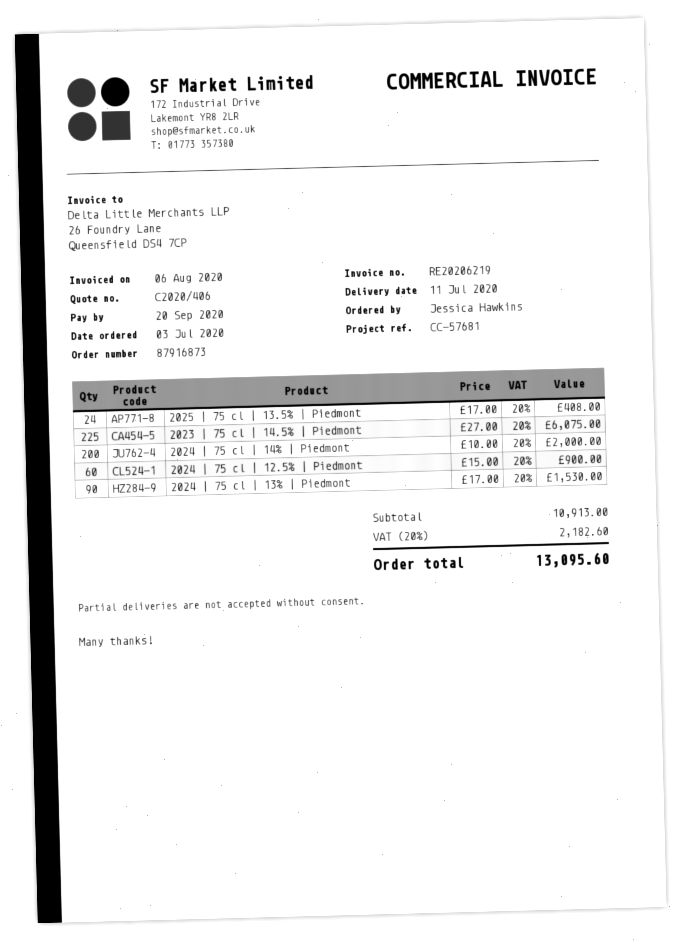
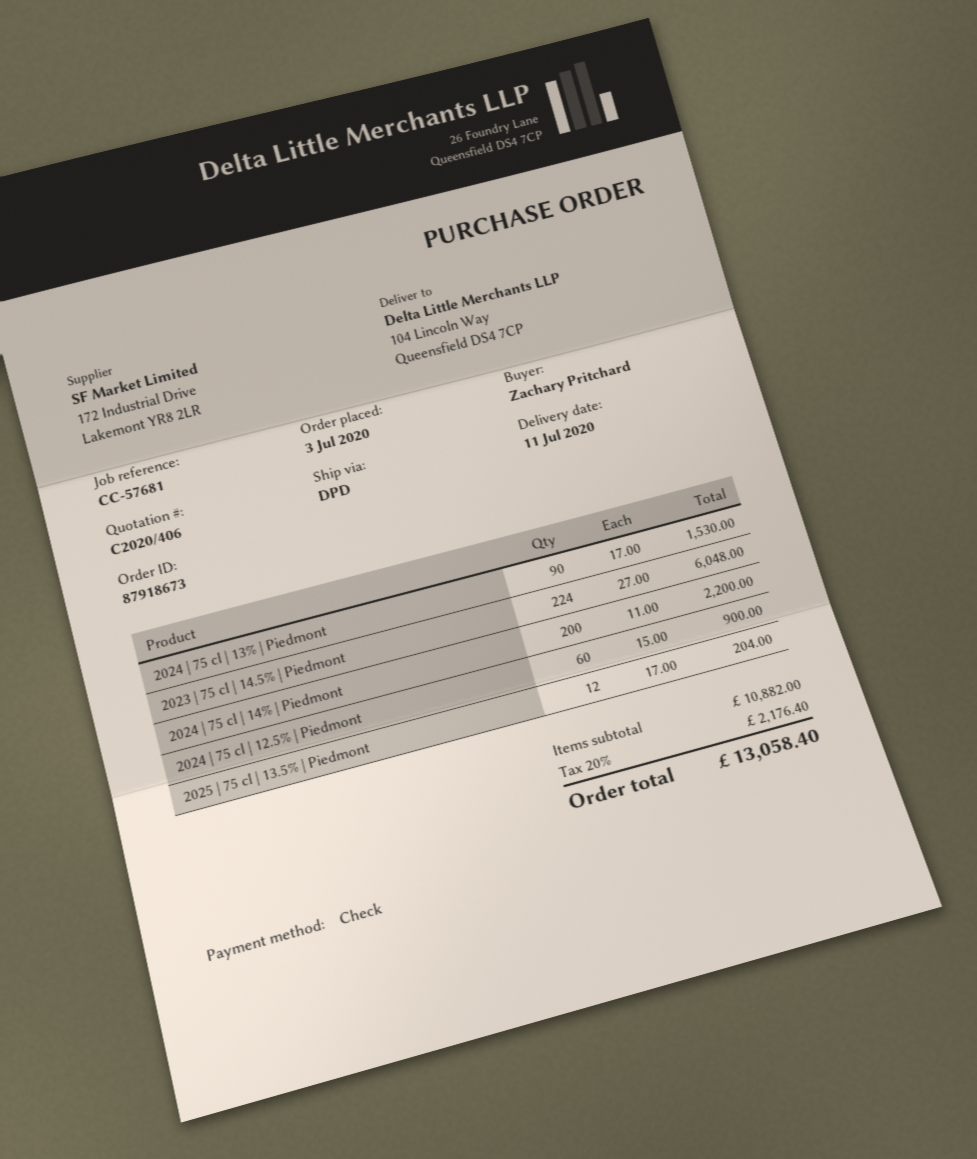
order number: 87916873 -> 87918673
ordered by: Jessica Hawkins -> Zachary Pritchard
2025 | 75 cl | 13.5% | Piedmont: 24 x 17.00 = 408.00 -> 12 x 17.00 = 204.00
2023 | 75 cl | 14.5% | Piedmont: 225 x 27.00 = 6075.00 -> 224 x 27.00 = 6048.00
2024 | 75 cl | 14% | Piedmont: 200 x 10.00 = 2000.00 -> 200 x 11.00 = 2200.00
subtotal: 10913.00 -> 10882.00
tax: 20% = 2182.60 -> 20% = 2176.40
total: 13095.60 -> 13058.40

